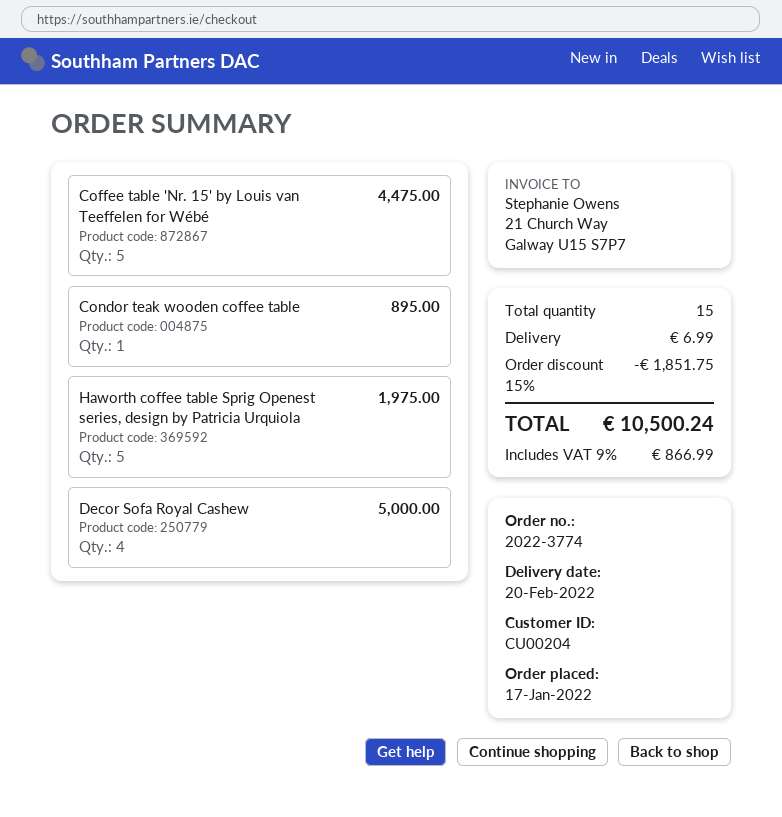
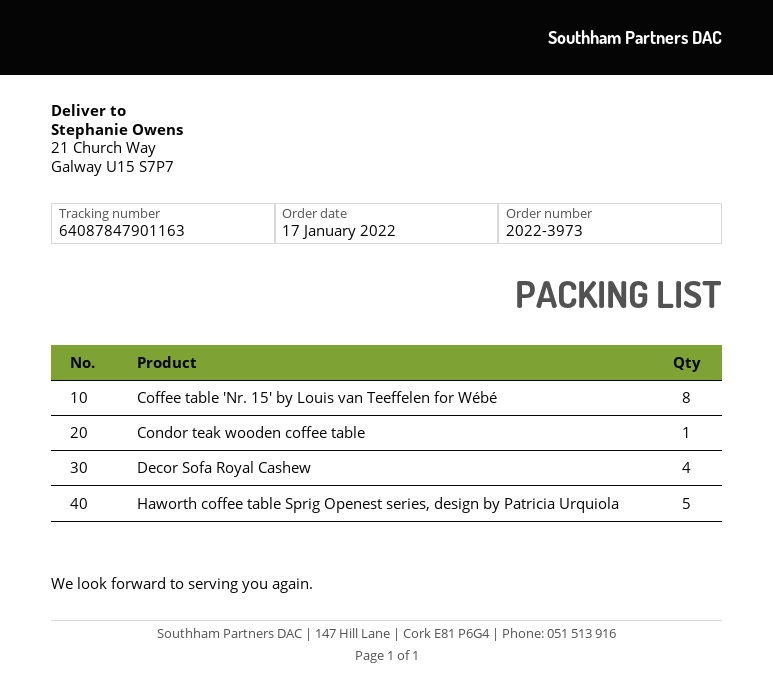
order number: 2022-3774 -> 2022-3973
Coffee table 'Nr. 15' by Louis van Teeffelen for Wébé: 5 -> 8

